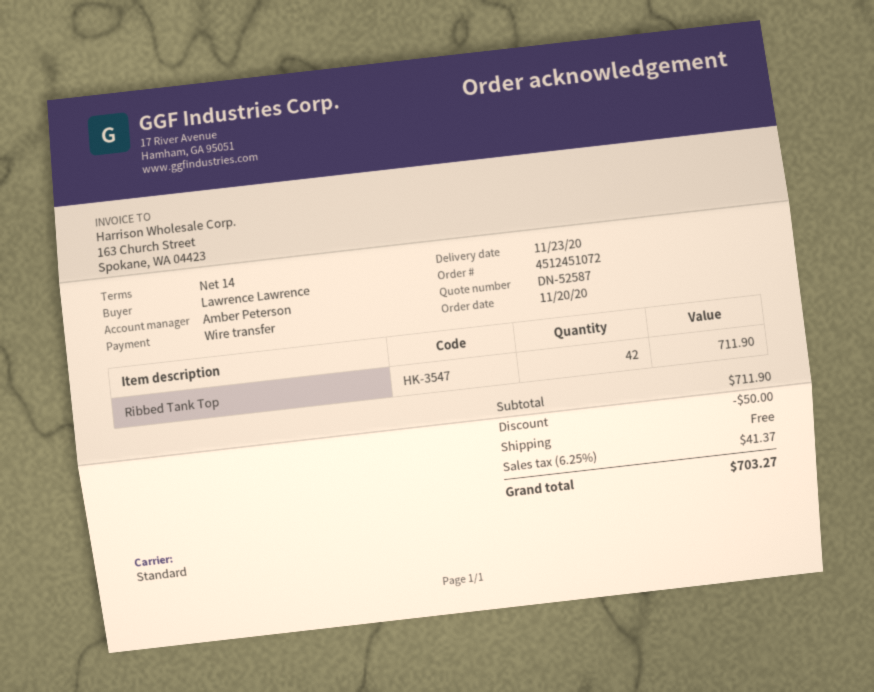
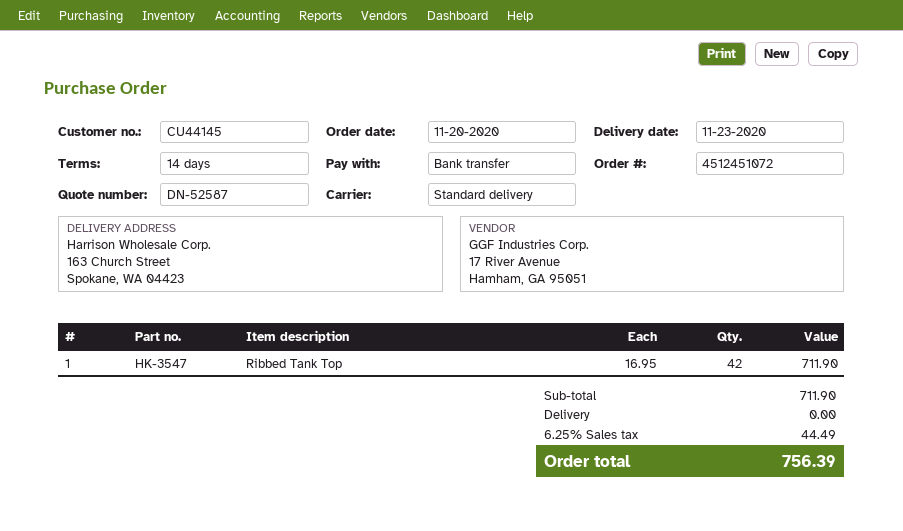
discount: 50.00 -> none
tax: 6.25% = 41.37 -> 6.25% = 44.49
total: 703.27 -> 756.39

